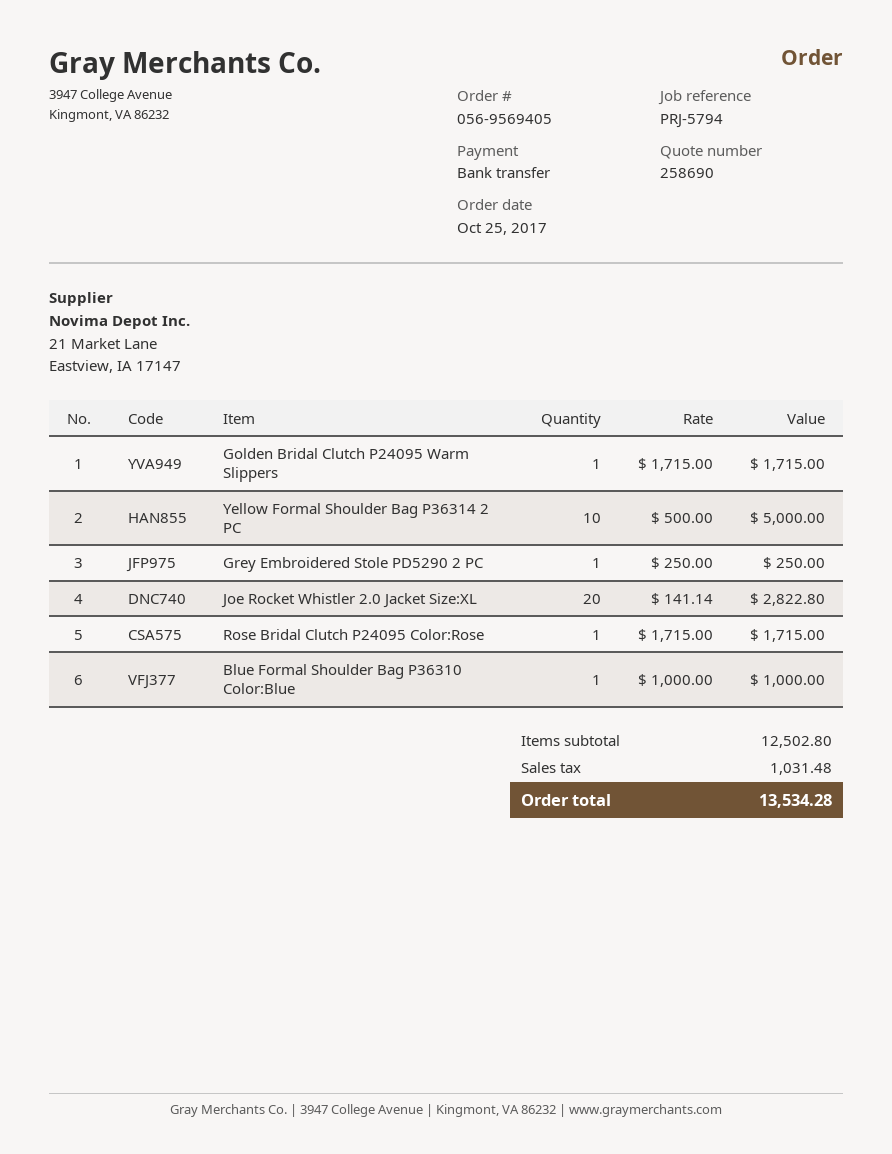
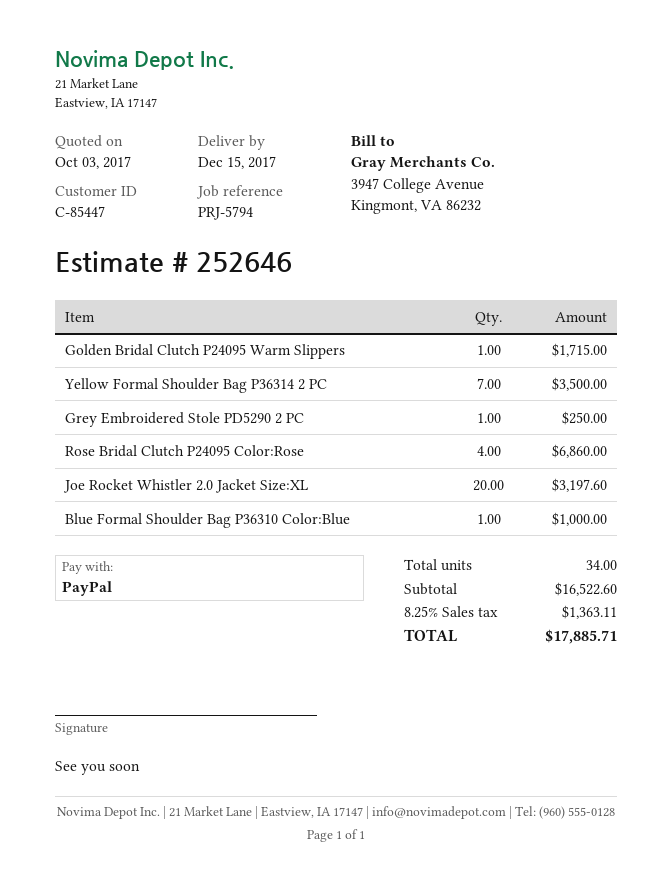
quote number: 258690 -> 252646
payment method: bank transfer -> PayPal
Yellow Formal Shoulder Bag P36314 2 PC: 10 for 5000.00 -> 7 for 3500.00
Joe Rocket Whistler 2.0 Jacket Size:XL: 20 for 2822.80 -> 20 for 3197.60
Rose Bridal Clutch P24095 Color:Rose: 1 for 1715.00 -> 4 for 6860.00
subtotal: 12502.80 -> 16522.60
tax: 1031.48 -> 1363.11
total: 13534.28 -> 17885.71

